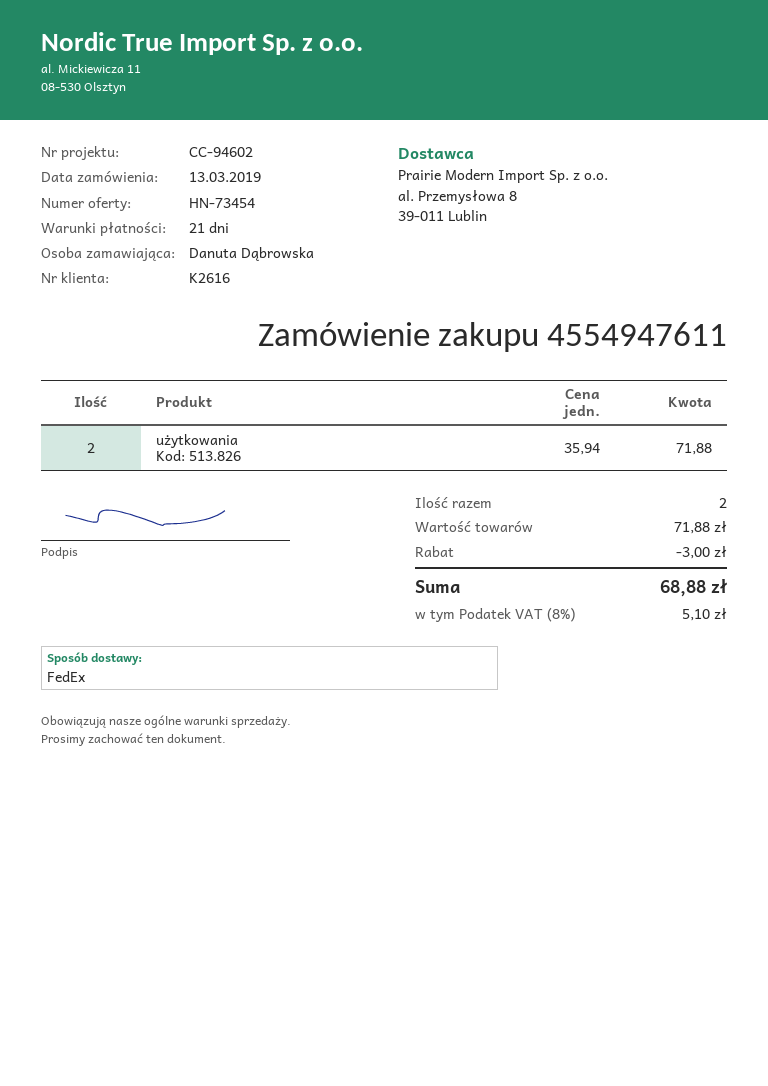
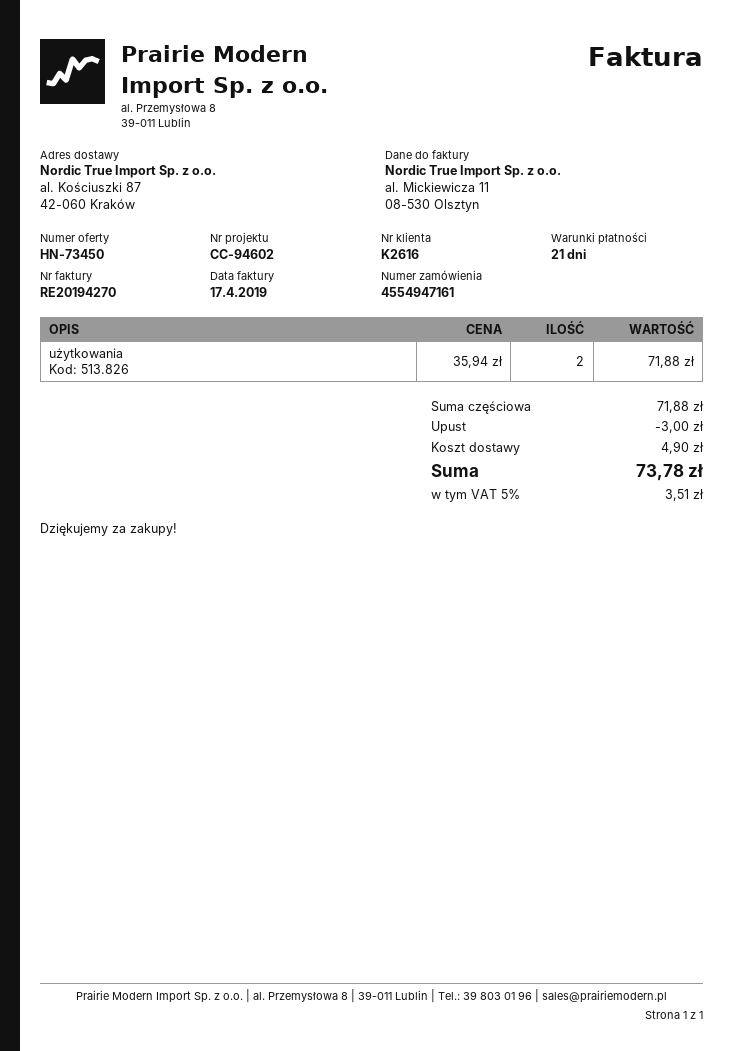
quote number: HN-73454 -> HN-73450
order number: 4554947611 -> 4554947161
shipping: none -> 4.90
tax: 8% = 5.10 -> 5% = 3.51
total: 68.88 -> 73.78

